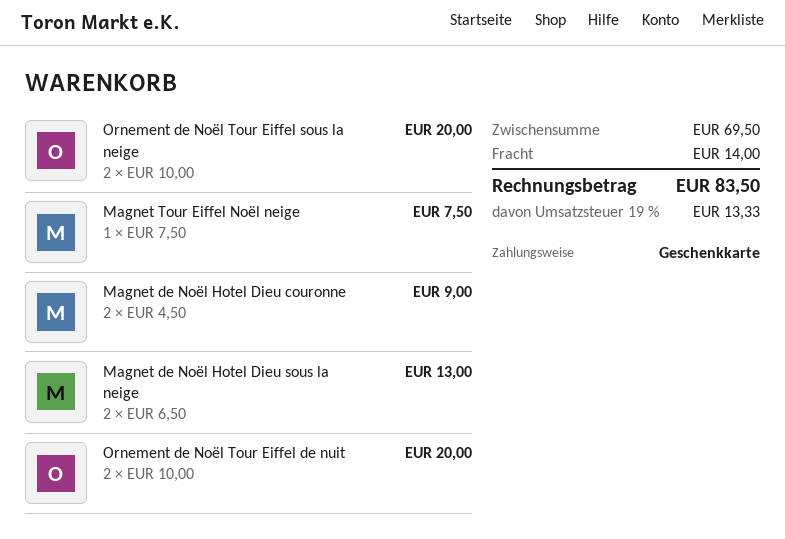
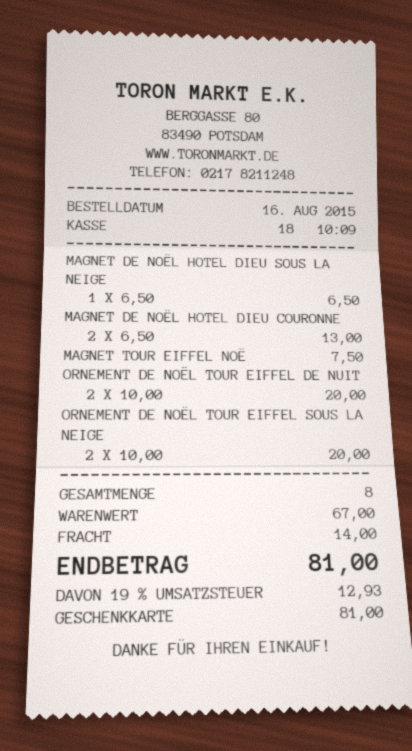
Magnet de Noël Hotel Dieu couronne: 2 x 4.50 = 9.00 -> 2 x 6.50 = 13.00
Magnet de Noël Hotel Dieu sous la neige: 2 x 6.50 = 13.00 -> 1 x 6.50 = 6.50
subtotal: 69.50 -> 67.00
tax: 19% = 13.33 -> 19% = 12.93
total: 83.50 -> 81.00

